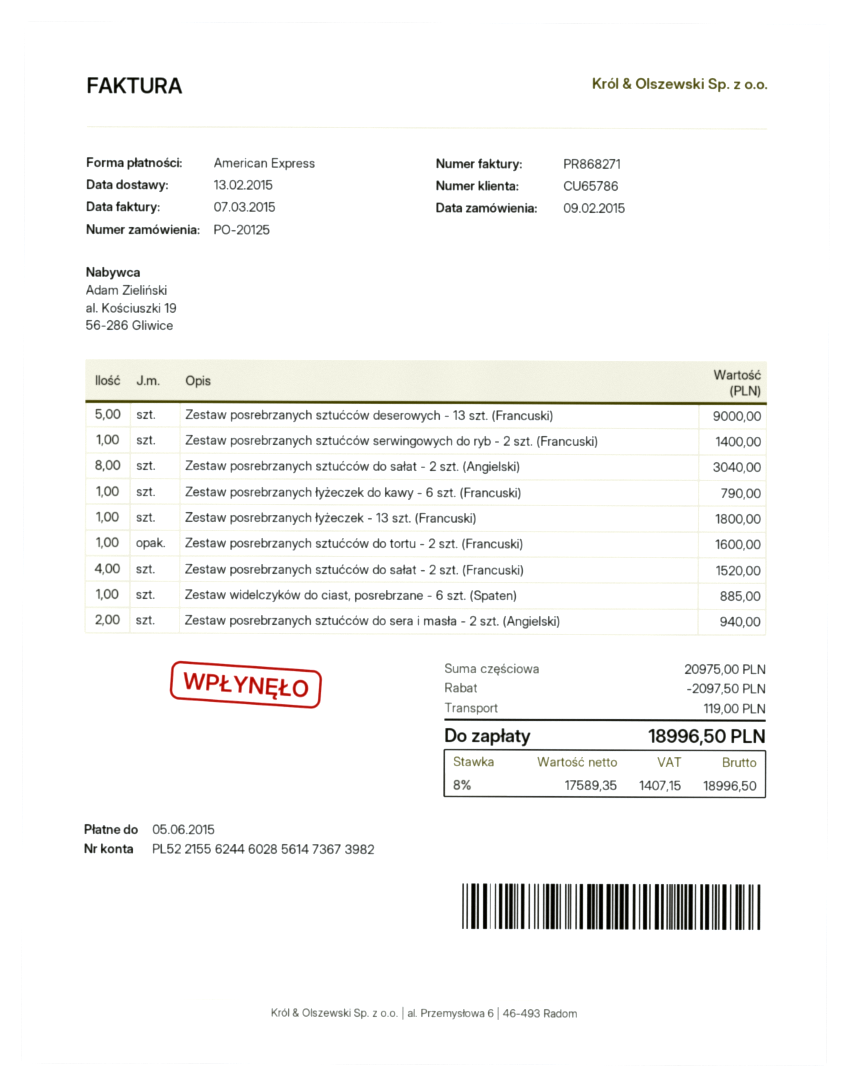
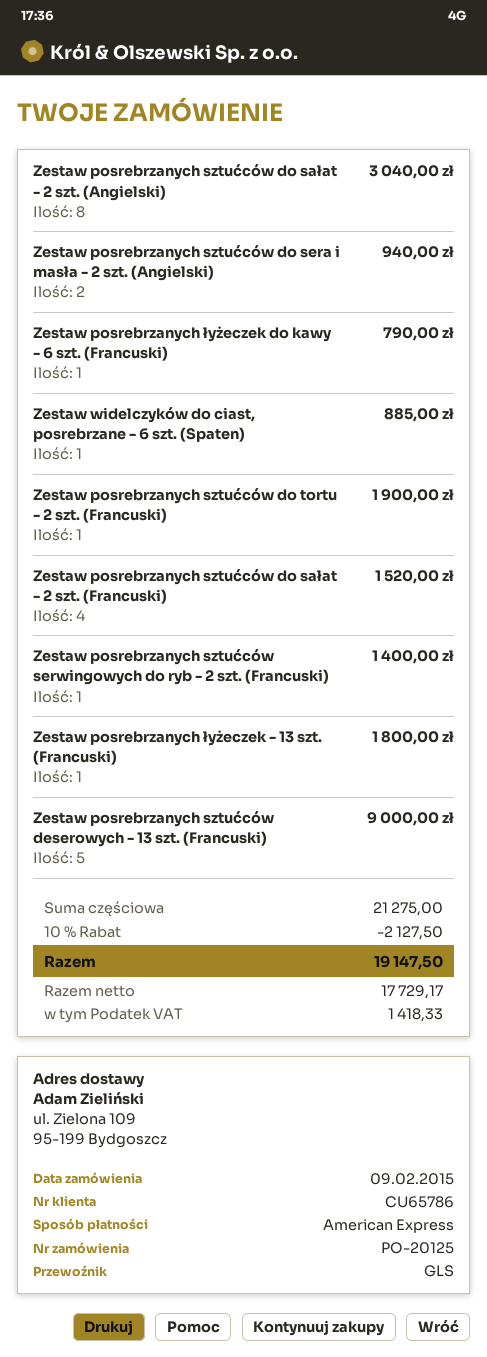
Zestaw posrebrzanych sztućców do tortu - 2 szt. (Francuski): 1 for 1600.00 -> 1 for 1900.00
subtotal: 20975.00 -> 21275.00
discount: 2097.50 -> 2127.50
shipping: 119.00 -> none
net: 17589.35 -> 17729.17
tax: 1407.15 -> 1418.33
total: 18996.50 -> 19147.50

